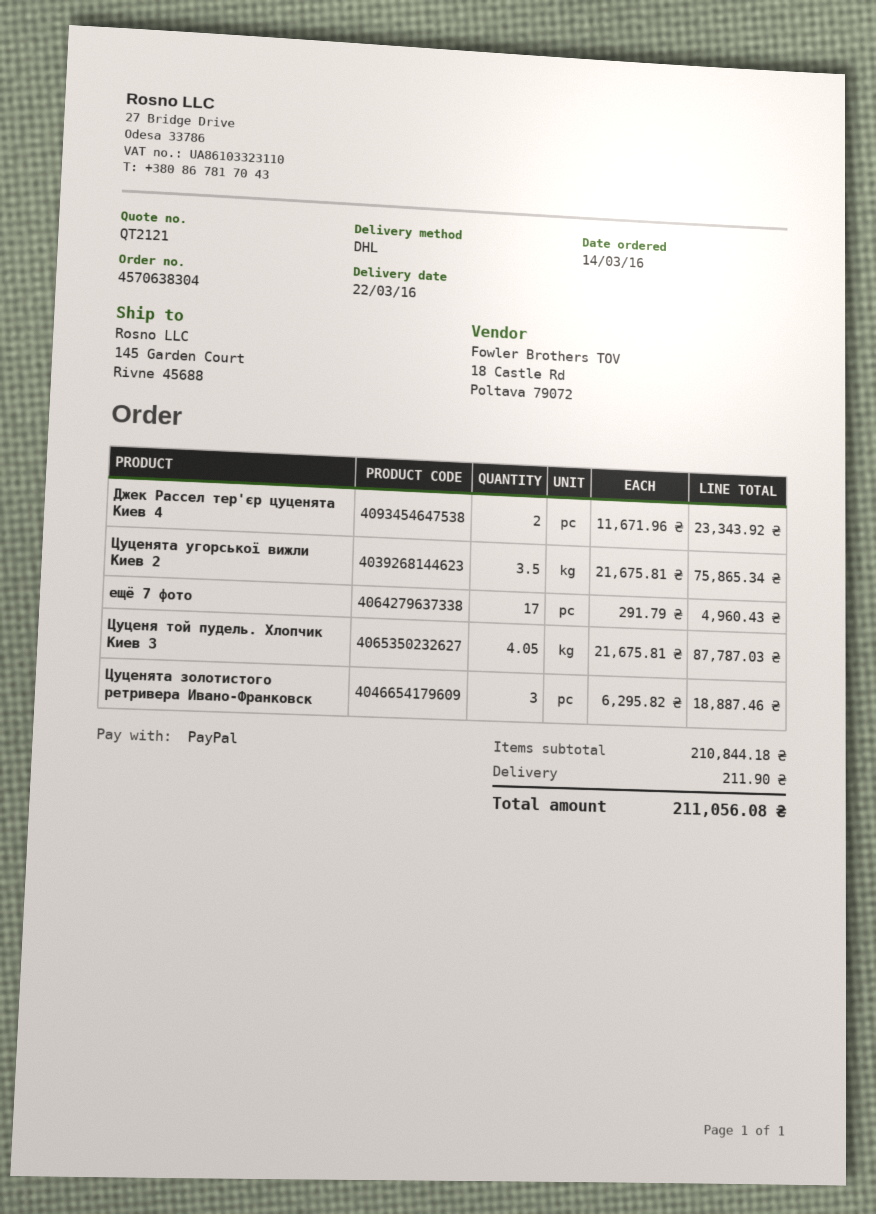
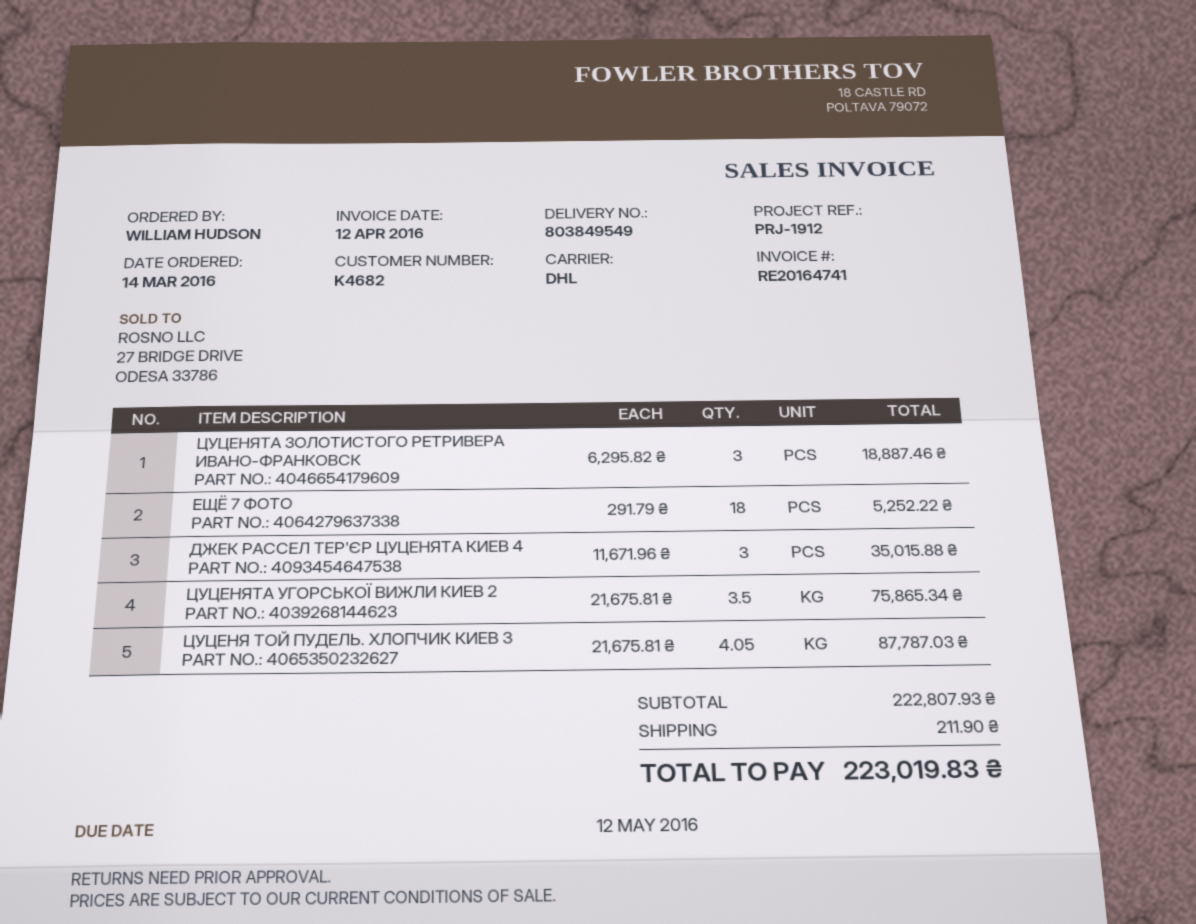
Джек Рассел тер'єр цуценята Киев 4: 2 x 11671.96 = 23343.92 -> 3 x 11671.96 = 35015.88
ещё 7 фото: 17 x 291.79 = 4960.43 -> 18 x 291.79 = 5252.22
subtotal: 210844.18 -> 222807.93
total: 211056.08 -> 223019.83

